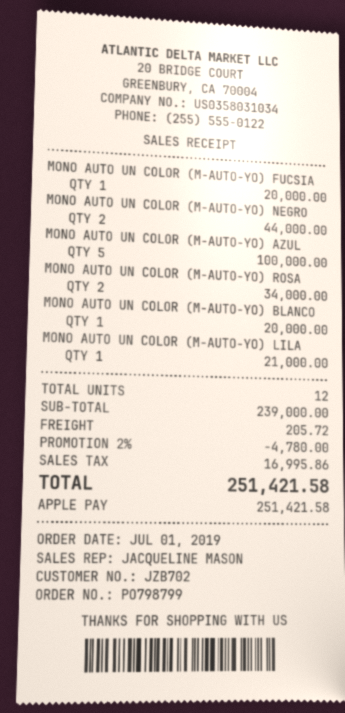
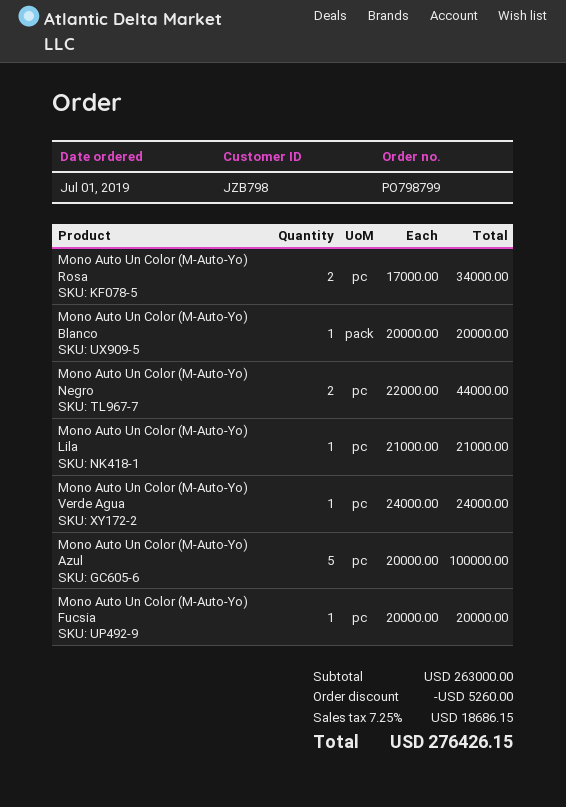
customer number: JZB702 -> JZB798
Mono Auto Un Color (M-Auto-Yo) Verde Agua: none -> 1 for 24000.00
subtotal: 239000.00 -> 263000.00
discount: 4780.00 -> 5260.00
shipping: 205.72 -> none
tax: 16995.86 -> 18686.15
total: 251421.58 -> 276426.15

